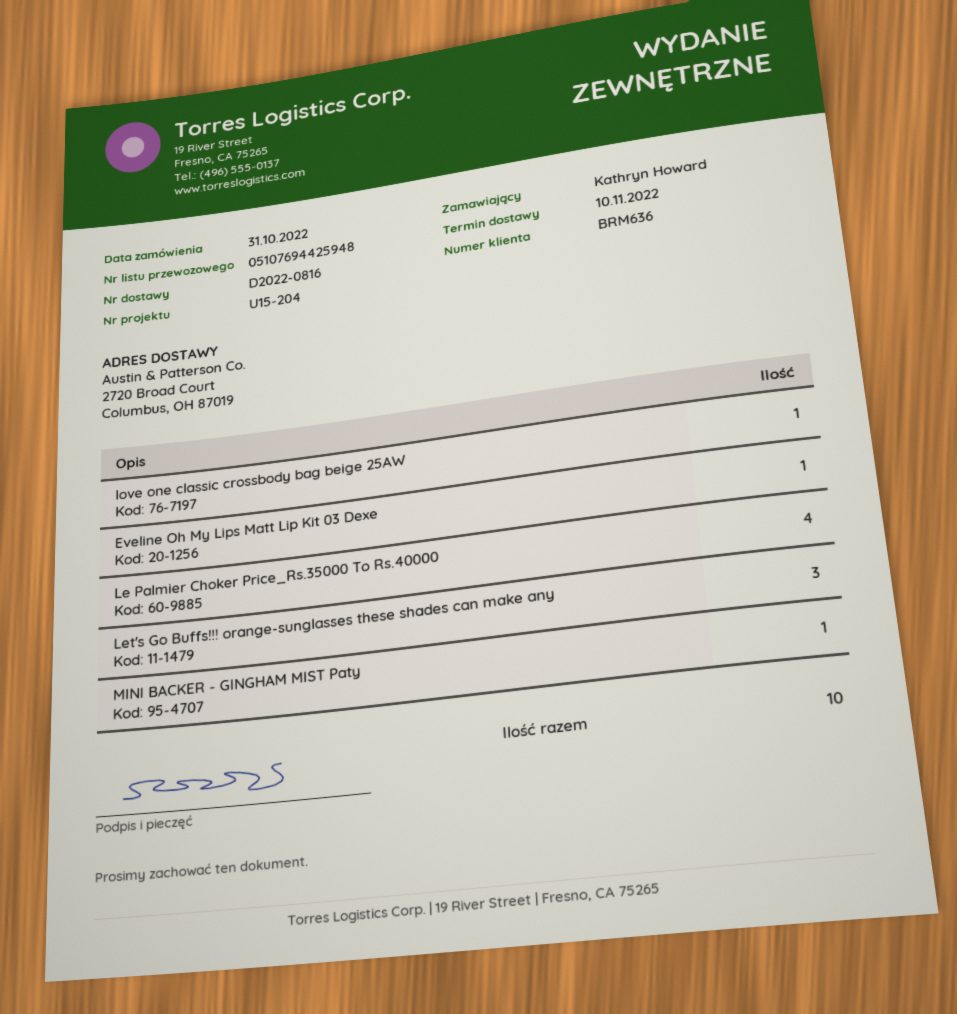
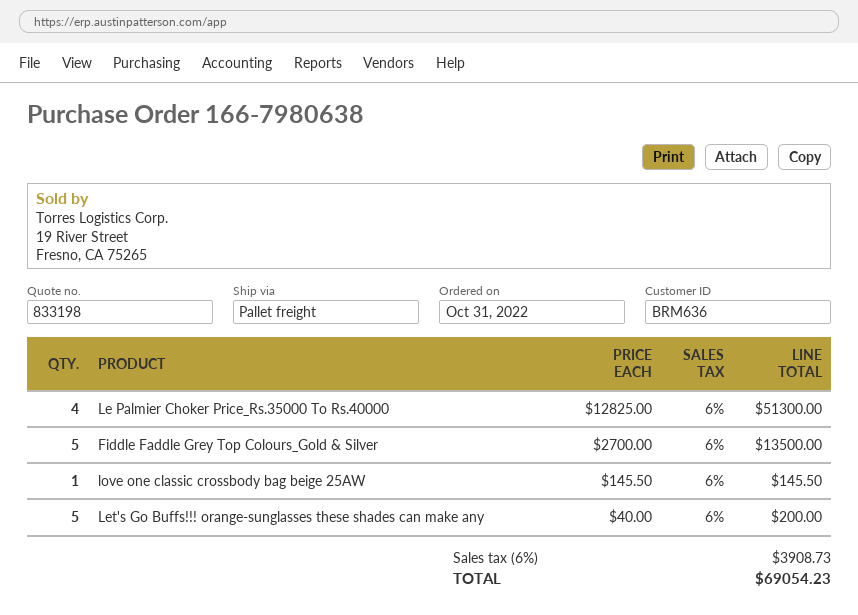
Eveline Oh My Lips Matt Lip Kit 03 Dexe: 1 -> none
Let's Go Buffs!!! orange-sunglasses these shades can make any: 3 -> 5
MINI BACKER - GINGHAM MIST Paty: 1 -> none
Fiddle Faddle Grey Top Colours_Gold & Silver: none -> 5

